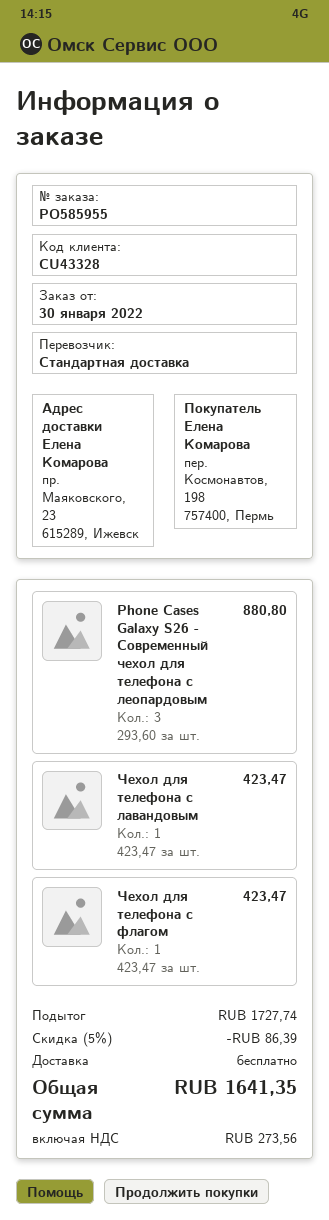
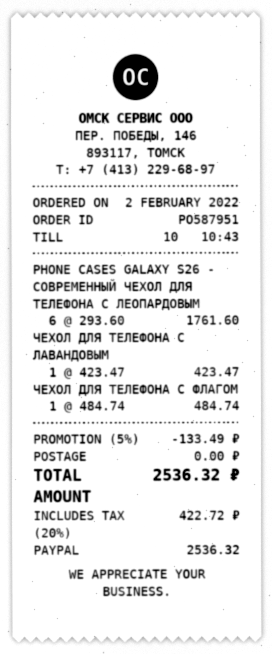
order number: PO585955 -> PO587951
order date: 2022-01-30 -> 2022-02-02
Phone Cases Galaxy S26 - Современный чехол для телефона с леопардовым: 3 x 293.60 = 880.80 -> 6 x 293.60 = 1761.60
Чехол для телефона с флагом: 1 x 423.47 = 423.47 -> 1 x 484.74 = 484.74
discount: 5% = 86.39 -> 5% = 133.49
tax: 273.56 -> 422.72
total: 1641.35 -> 2536.32

